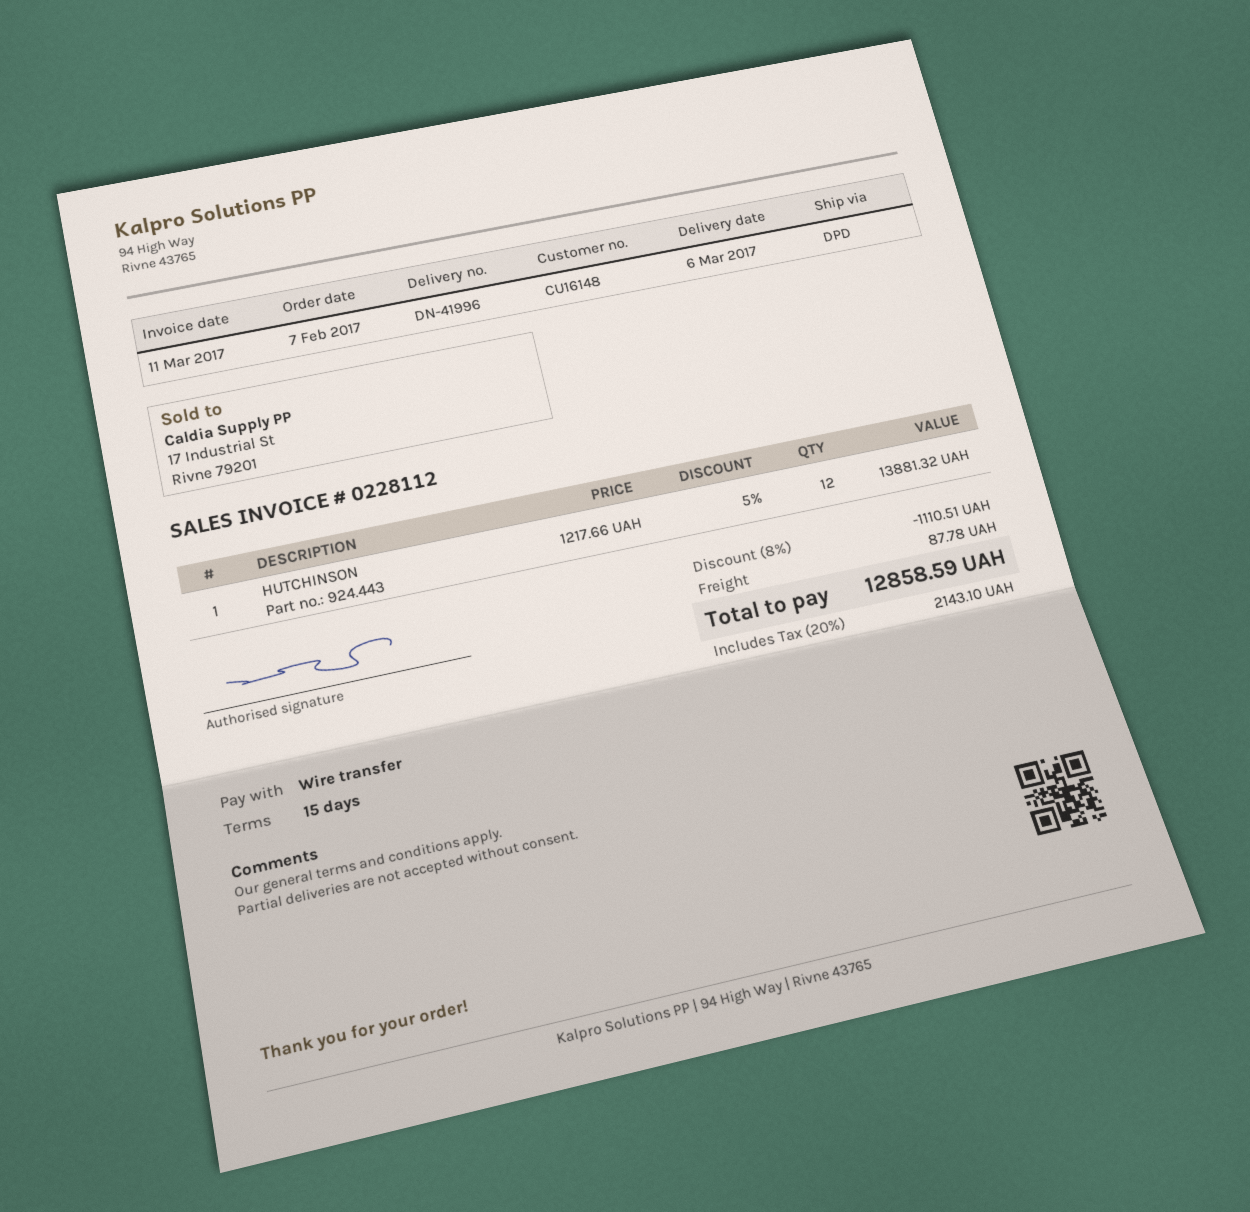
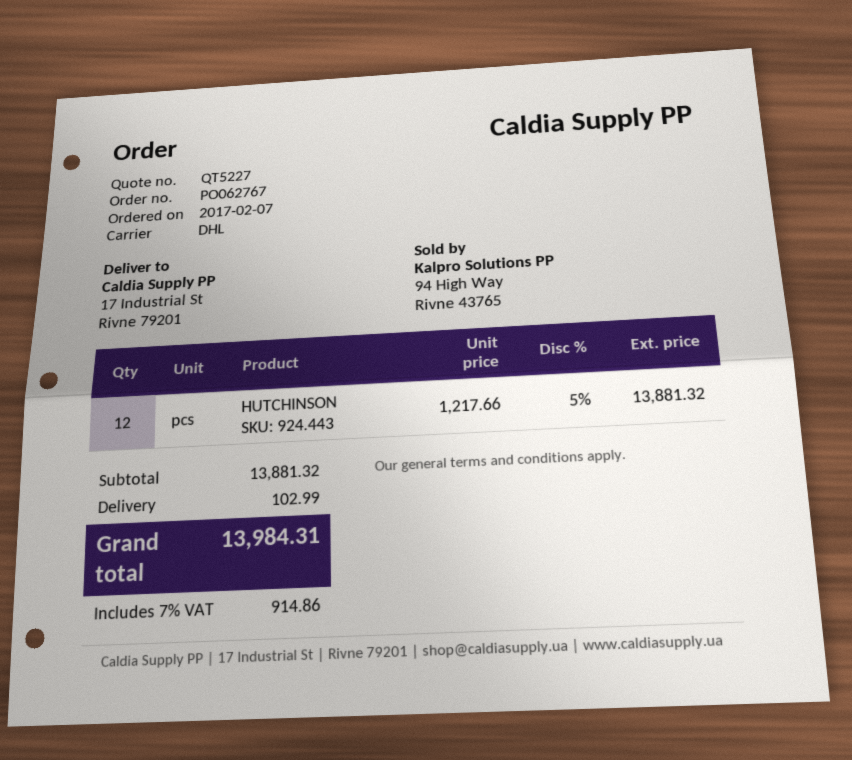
shipping method: DPD -> DHL
discount: 8% = 1110.51 -> none
shipping: 87.78 -> 102.99
tax: 20% = 2143.10 -> 7% = 914.86
total: 12858.59 -> 13984.31

